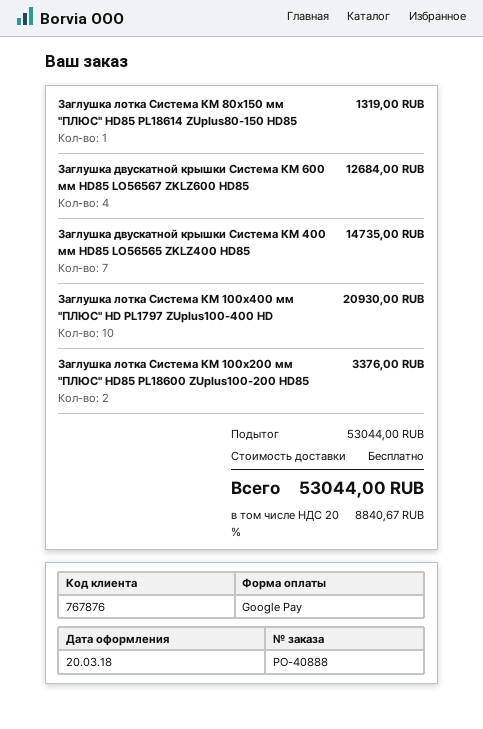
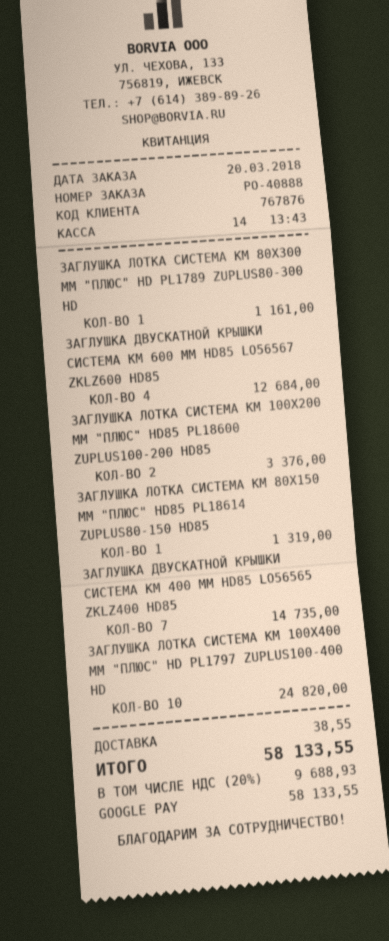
Заглушка лотка Система КМ 100х400 мм "ПЛЮС" HD PL1797 ZUplus100-400 HD: 10 for 20930.00 -> 10 for 24820.00
ЗАГЛУШКА ЛОТКА СИСТЕМА КМ 80Х300 ММ "ПЛЮС" HD PL1789 ZUPLUS80-300 HD: none -> 1 for 1161.00
shipping: 0.00 -> 38.55
tax: 20% = 8840.67 -> 20% = 9688.93
total: 53044.00 -> 58133.55

